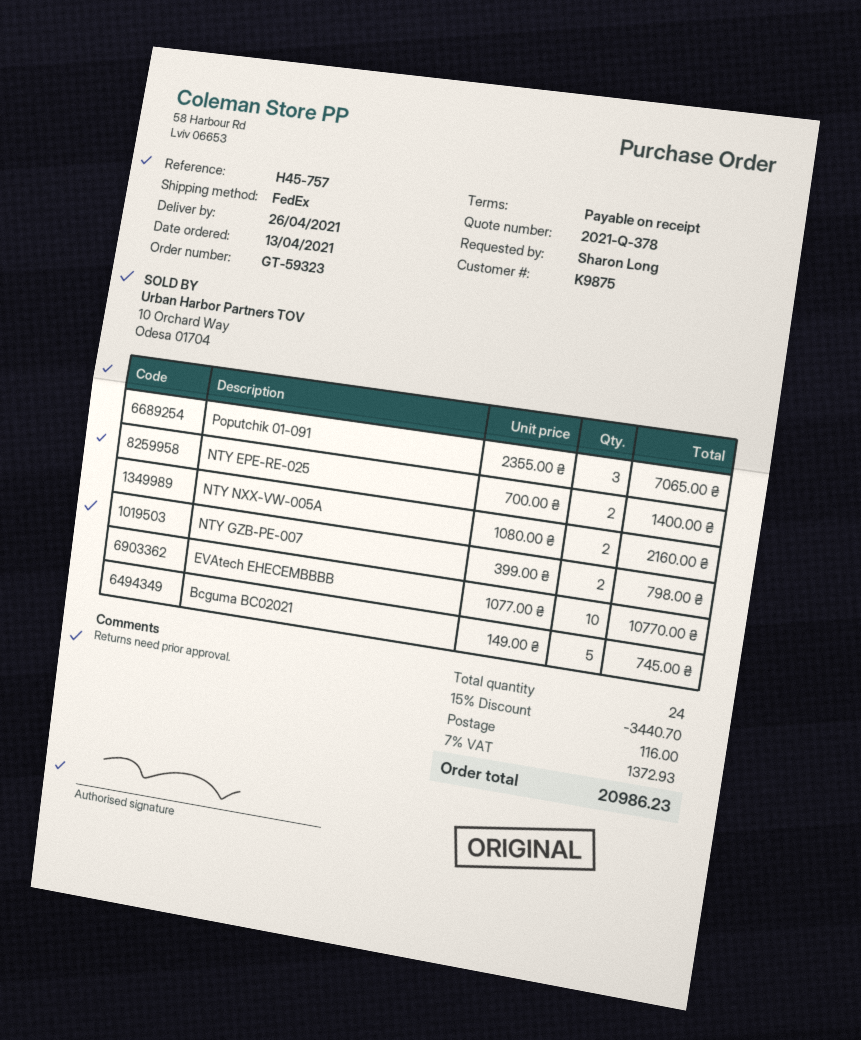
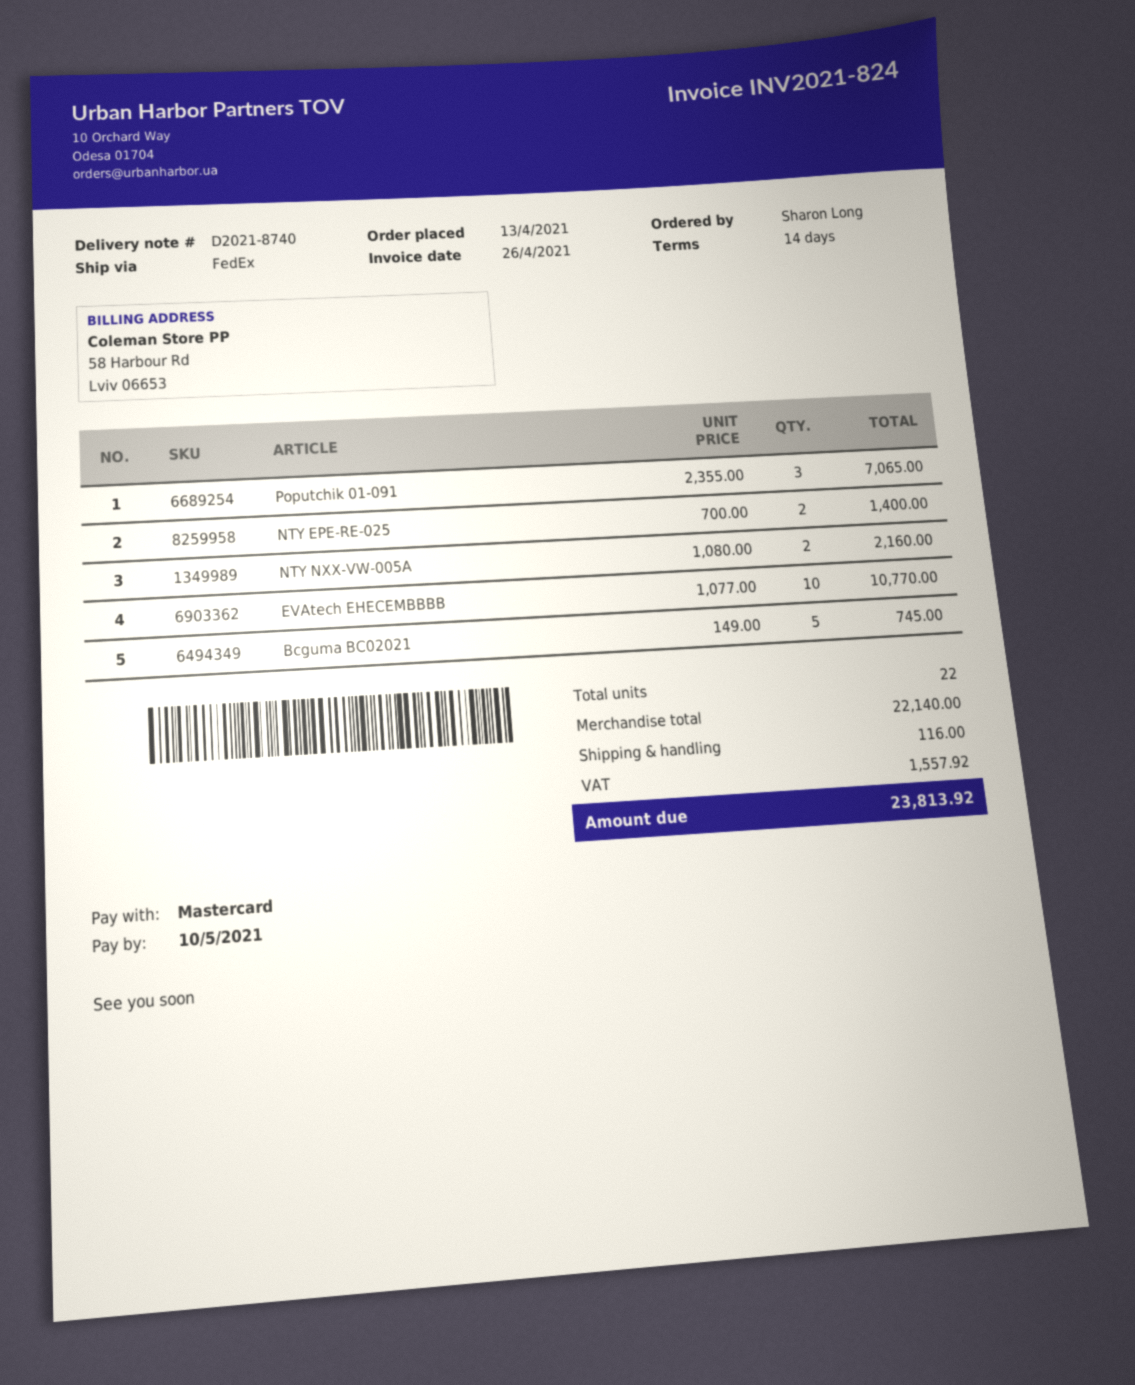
payment terms: on receipt -> 14 days
NTY GZB-PE-007: 2 x 399.00 = 798.00 -> none
total quantity: 24 -> 22
discount: 15% = 3440.70 -> none
tax: 1372.93 -> 1557.92
total: 20986.23 -> 23813.92

